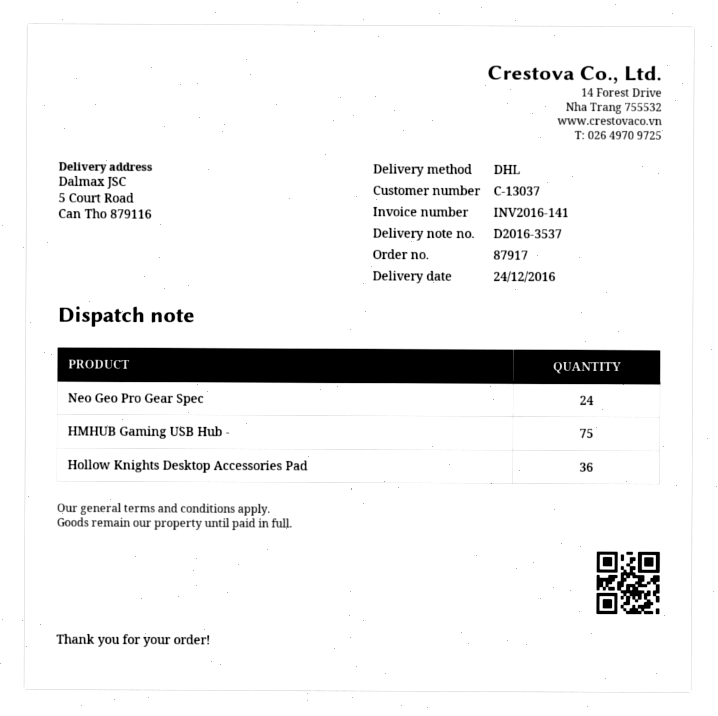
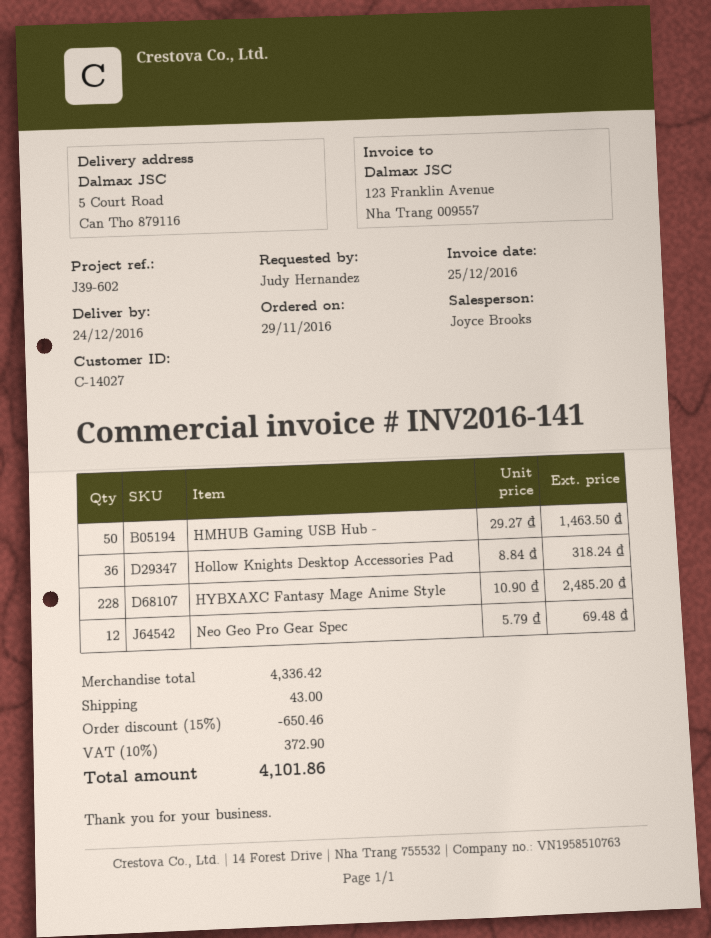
customer number: C-13037 -> C-14027
Neo Geo Pro Gear Spec: 24 -> 12
HMHUB Gaming USB Hub -: 75 -> 50
HYBXAXC Fantasy Mage Anime Style: none -> 228

